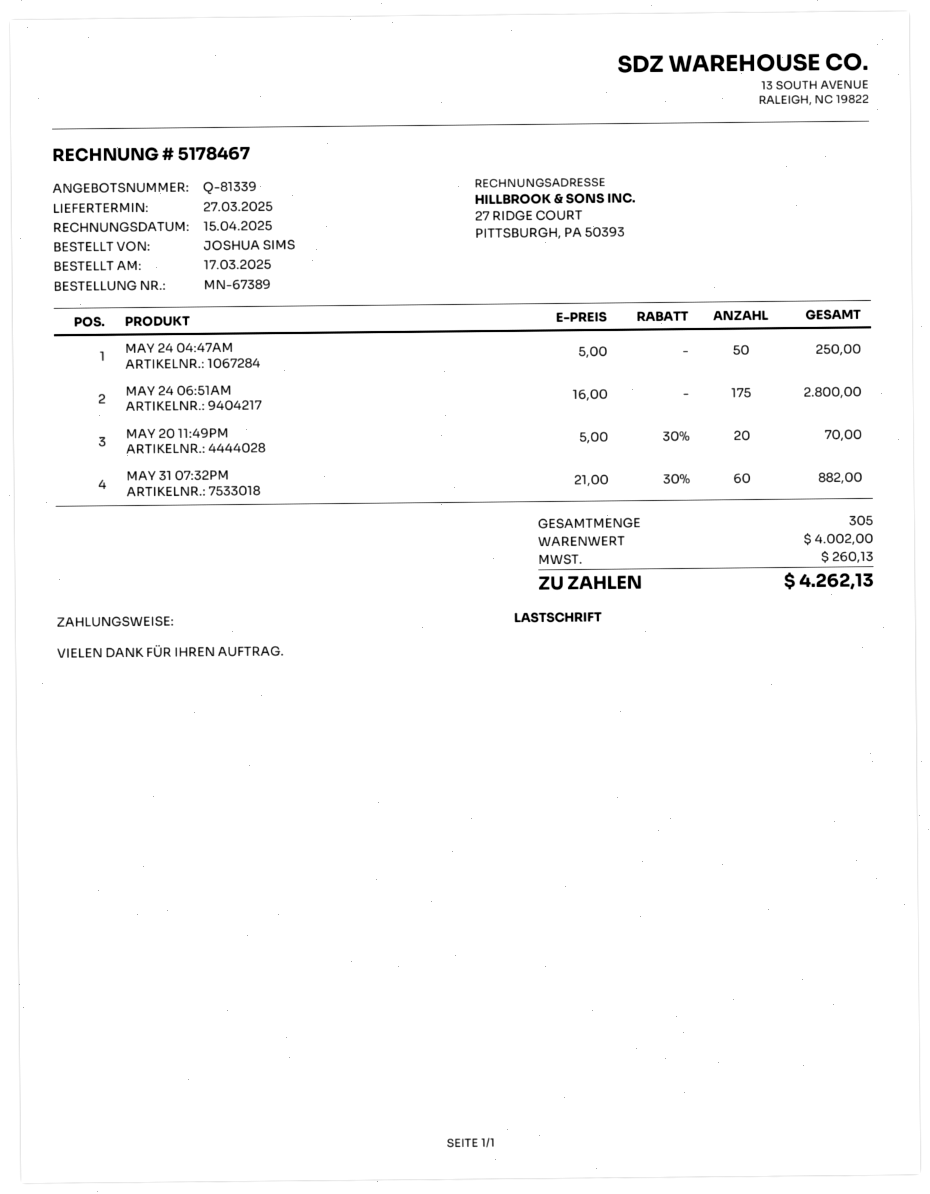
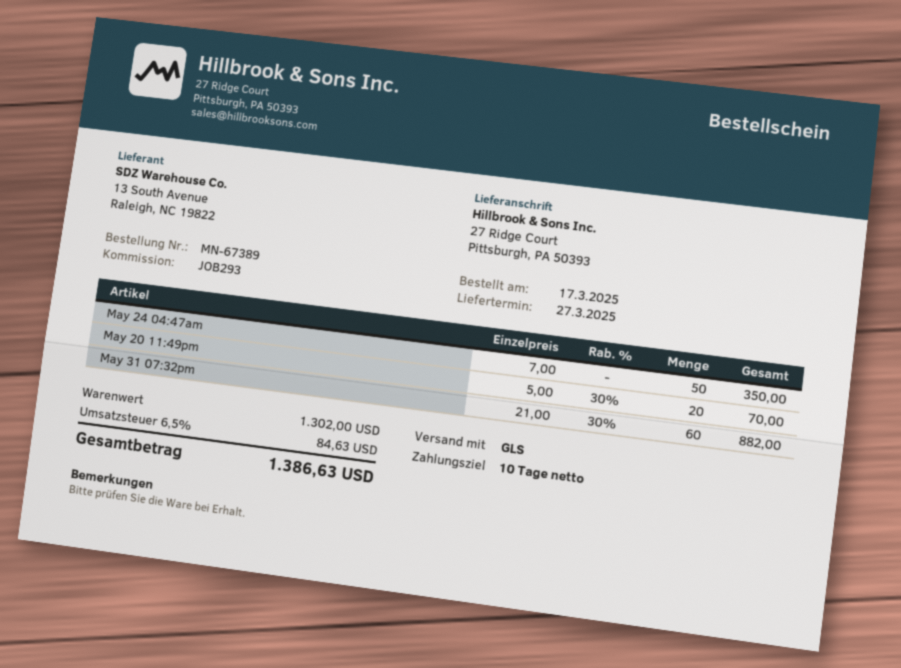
MAY 24 04:47AM: 50 x 5.00 = 250.00 -> 50 x 7.00 = 350.00
MAY 24 06:51AM: 175 x 16.00 = 2800.00 -> none
subtotal: 4002.00 -> 1302.00
tax: 260.13 -> 84.63
total: 4262.13 -> 1386.63

